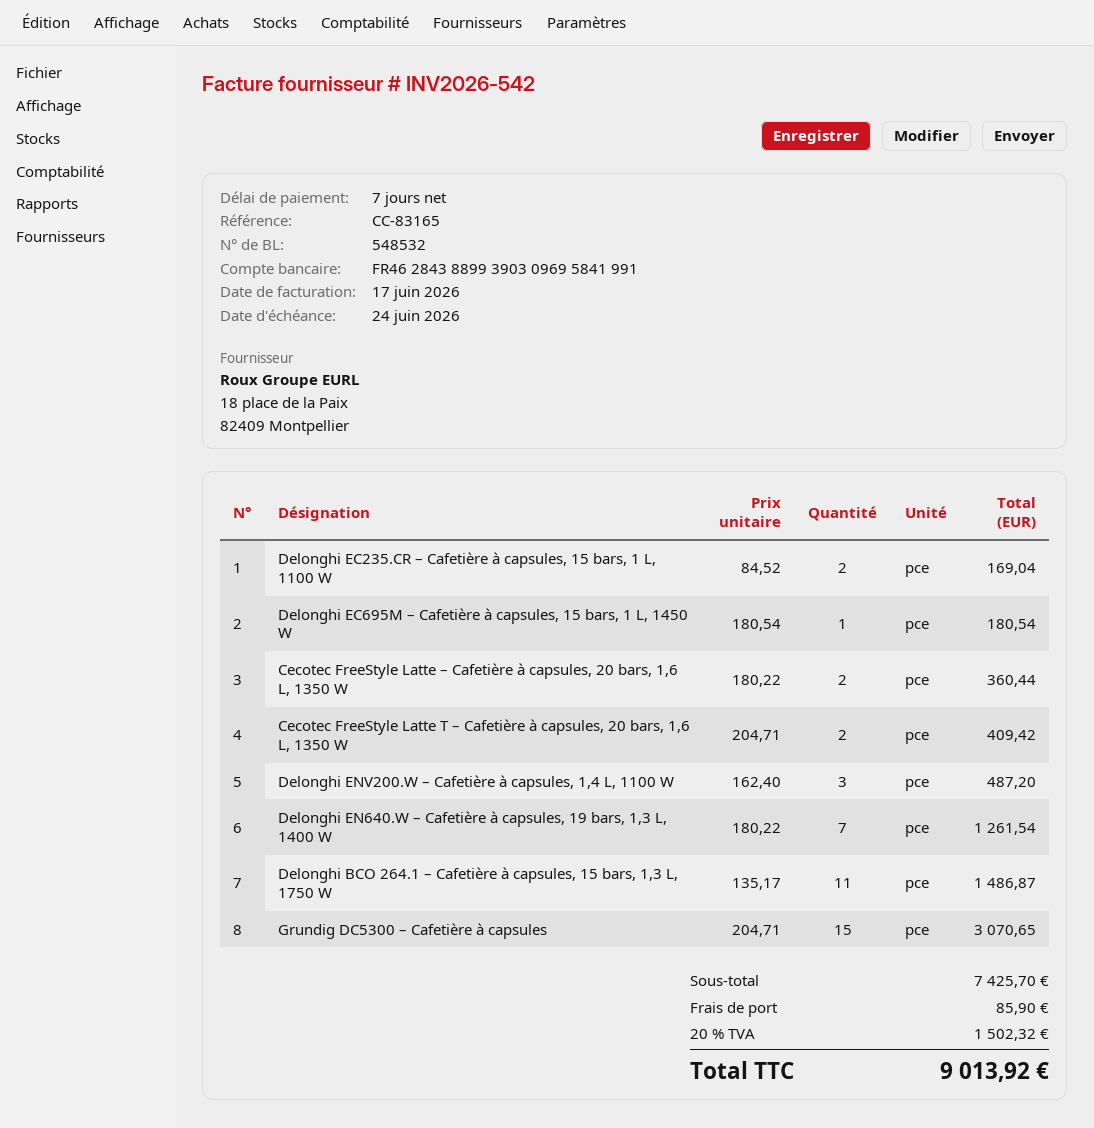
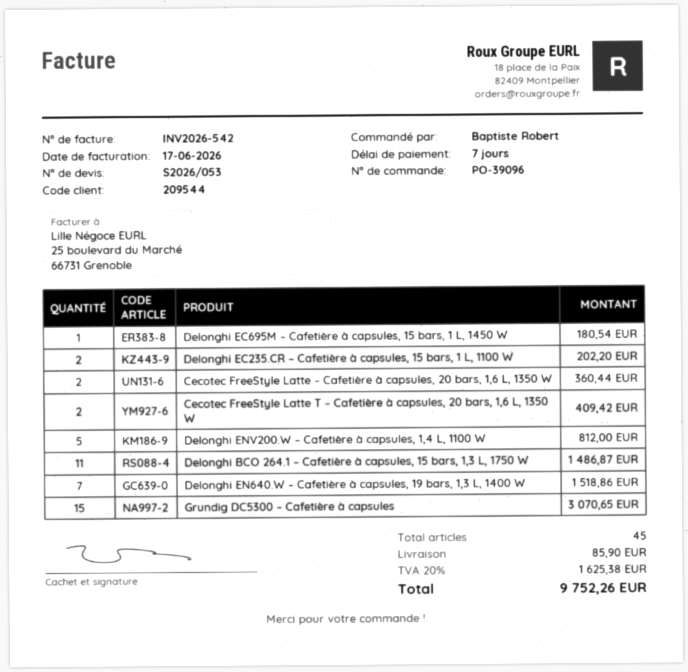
Delonghi EC235.CR – Cafetière à capsules, 15 bars, 1 L, 1100 W: 2 for 169.04 -> 2 for 202.20
Delonghi ENV200.W – Cafetière à capsules, 1,4 L, 1100 W: 3 for 487.20 -> 5 for 812.00
Delonghi EN640.W – Cafetière à capsules, 19 bars, 1,3 L, 1400 W: 7 for 1261.54 -> 7 for 1518.86
tax: 20% = 1502.32 -> 20% = 1625.38
total: 9013.92 -> 9752.26

